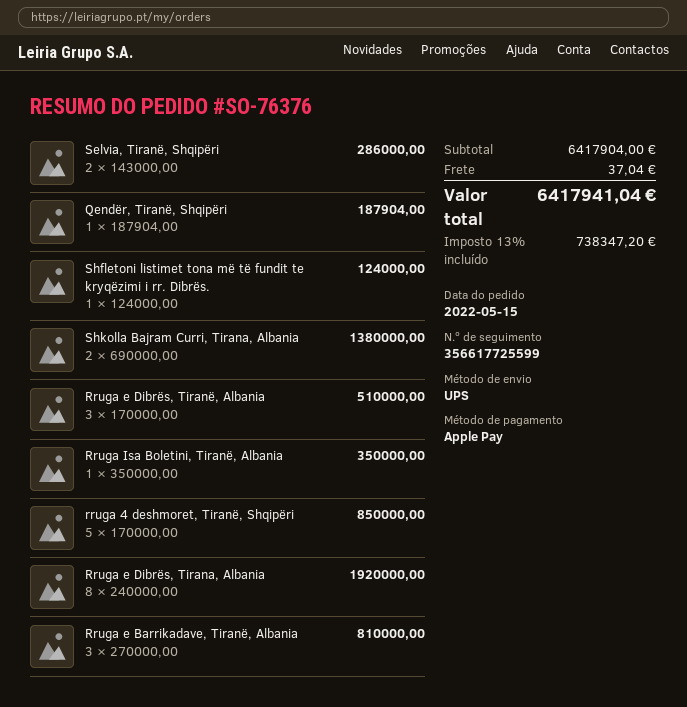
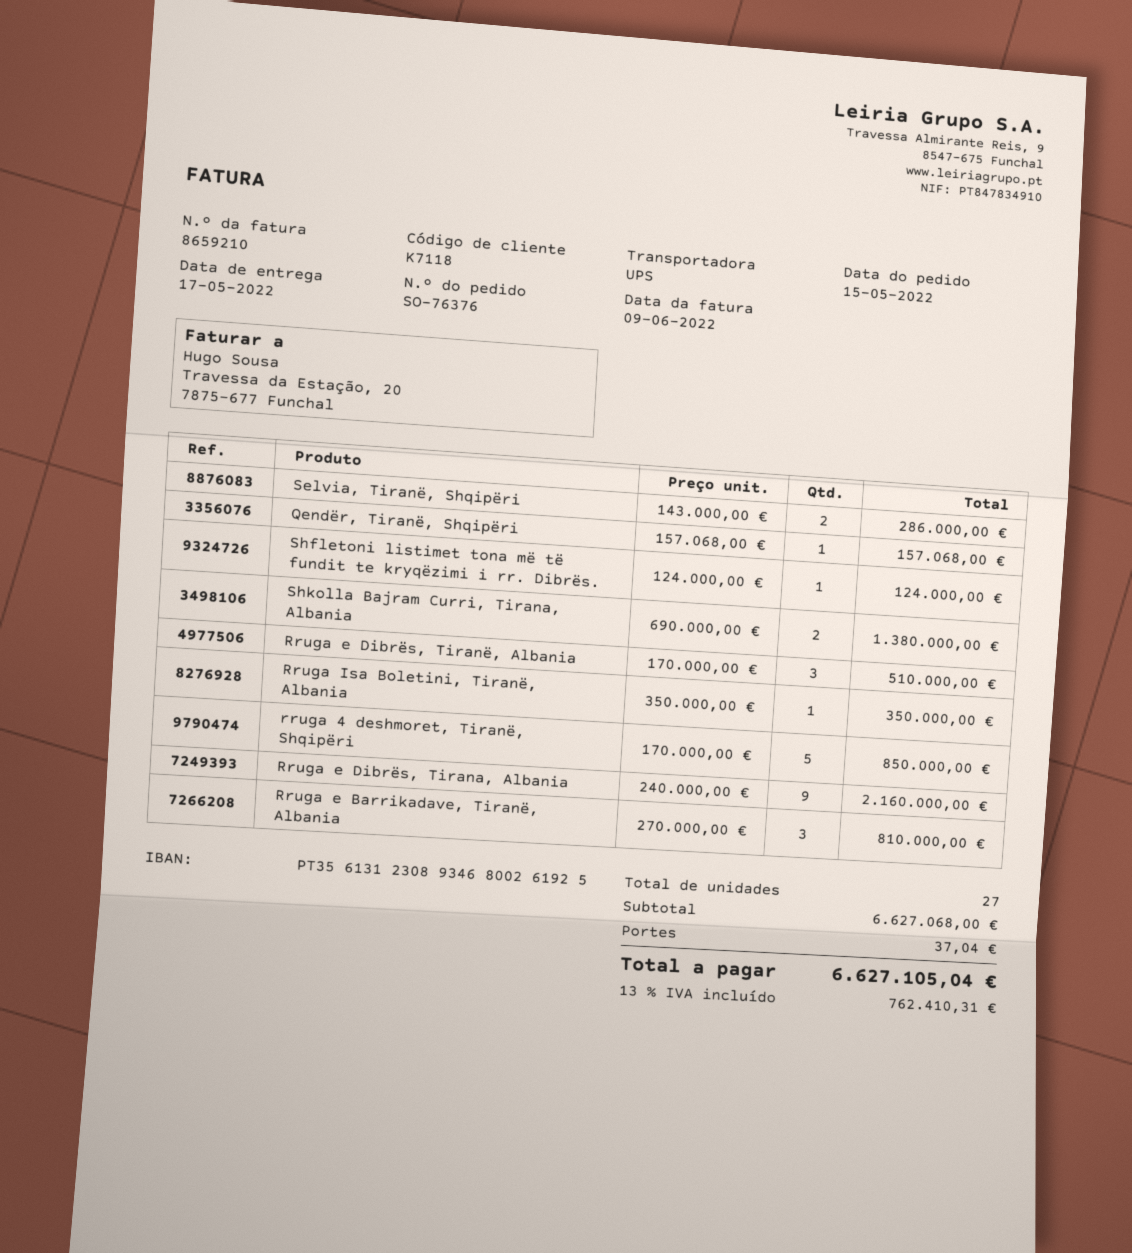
Qendër, Tiranë, Shqipëri: 1 x 187904.00 = 187904.00 -> 1 x 157068.00 = 157068.00
Rruga e Dibrës, Tirana, Albania: 8 x 240000.00 = 1920000.00 -> 9 x 240000.00 = 2160000.00
subtotal: 6417904.00 -> 6627068.00
tax: 13% = 738347.20 -> 13% = 762410.31
total: 6417941.04 -> 6627105.04

